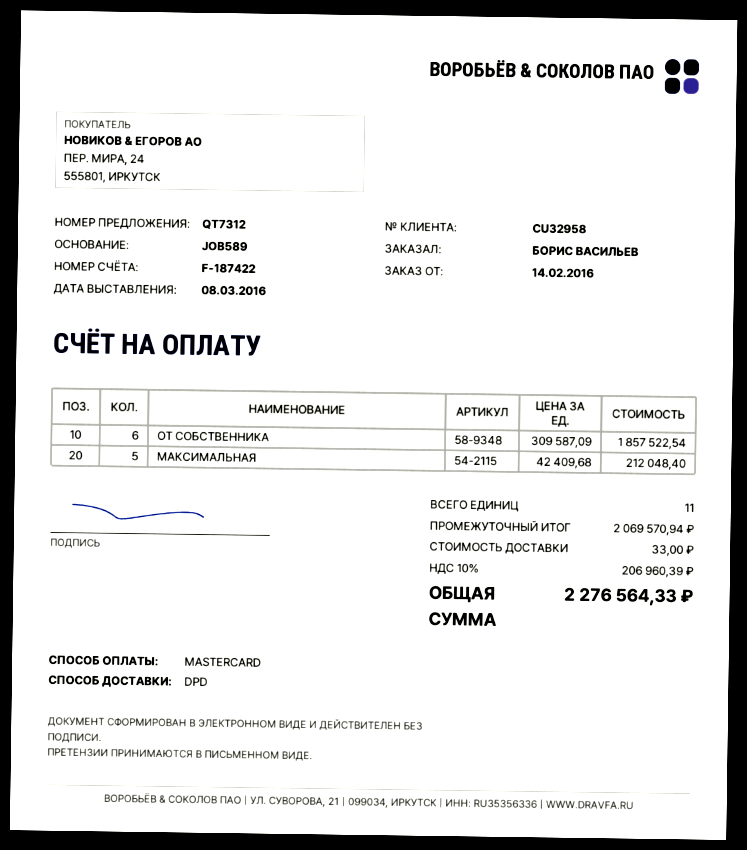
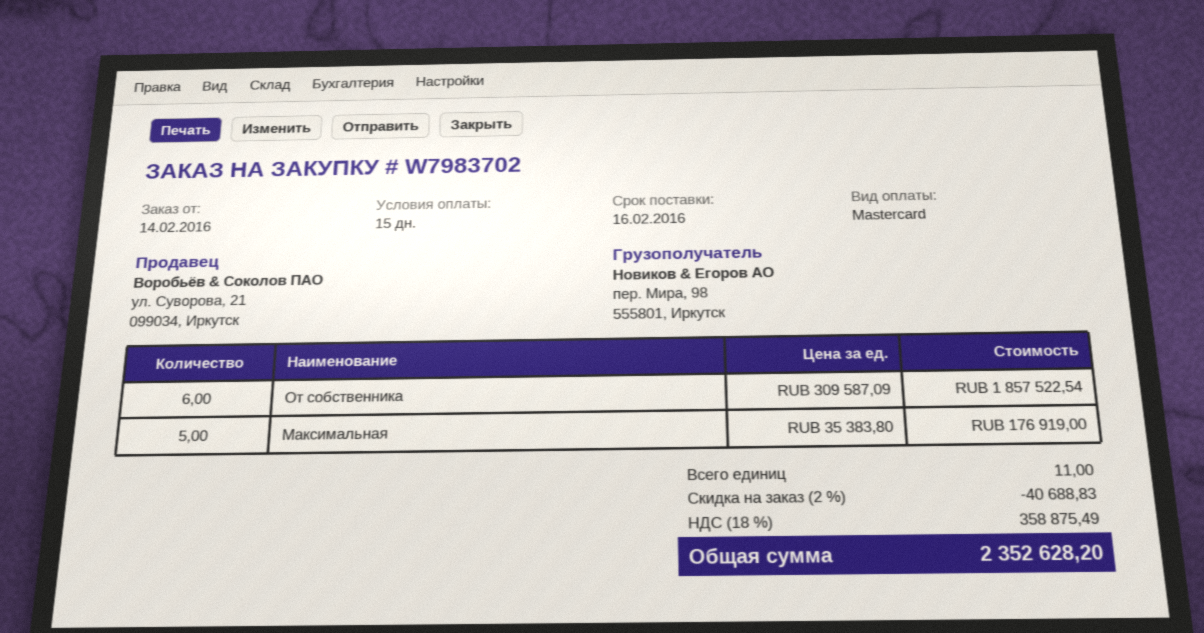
МАКСИМАЛЬНАЯ: 5 x 42409.68 = 212048.40 -> 5 x 35383.80 = 176919.00
discount: none -> 2% = 40688.83
shipping: 33.00 -> none
tax: 10% = 206960.39 -> 18% = 358875.49
total: 2276564.33 -> 2352628.20

